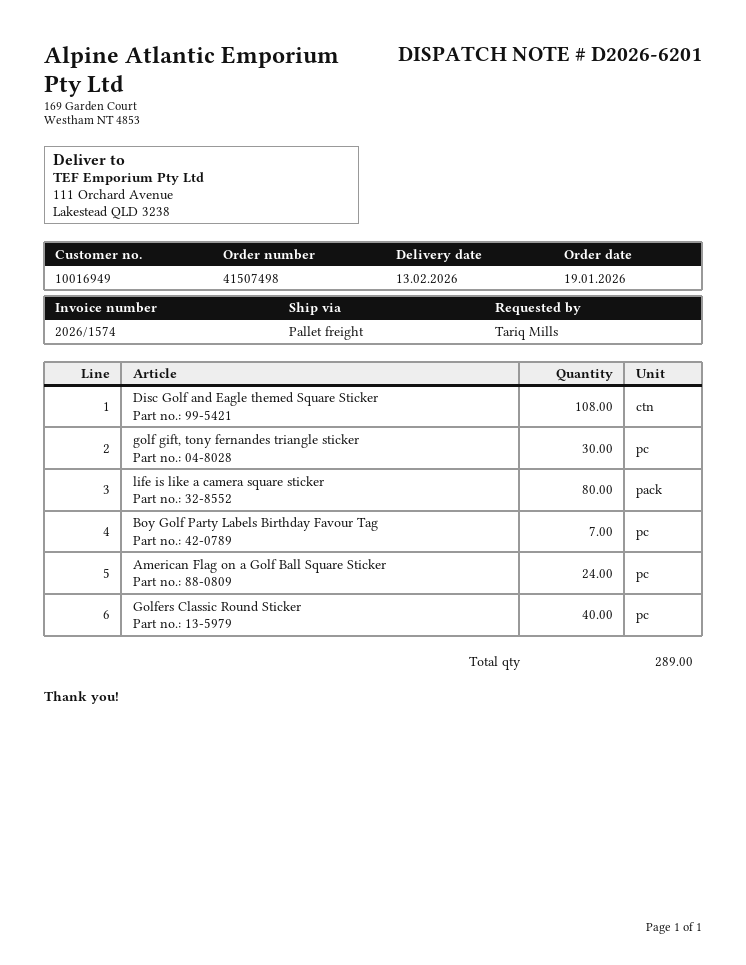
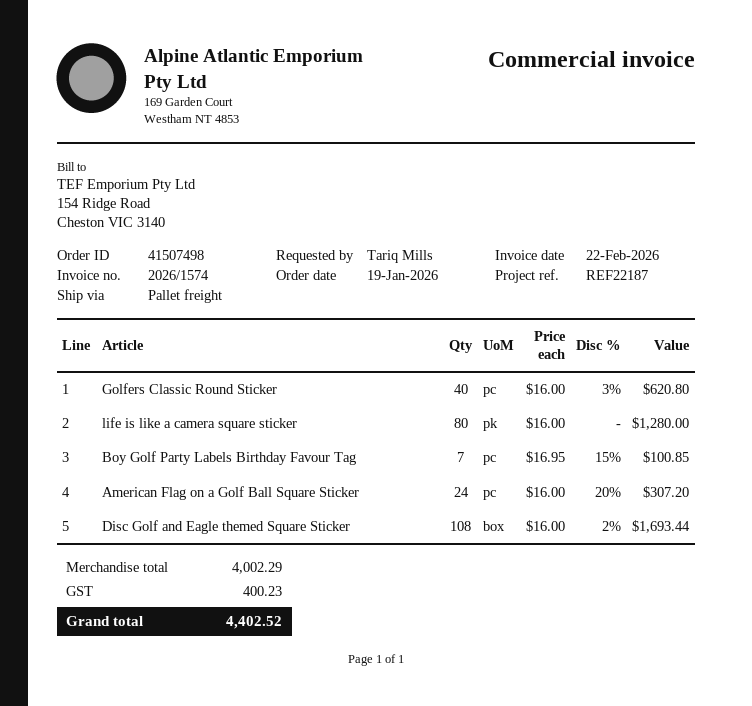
golf gift, tony fernandes triangle sticker: 30 -> none

